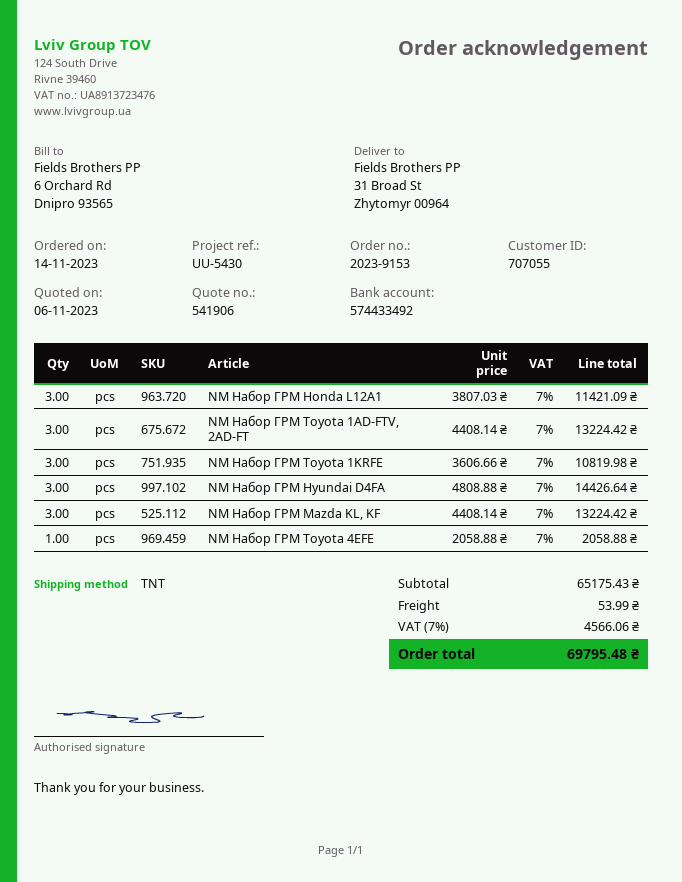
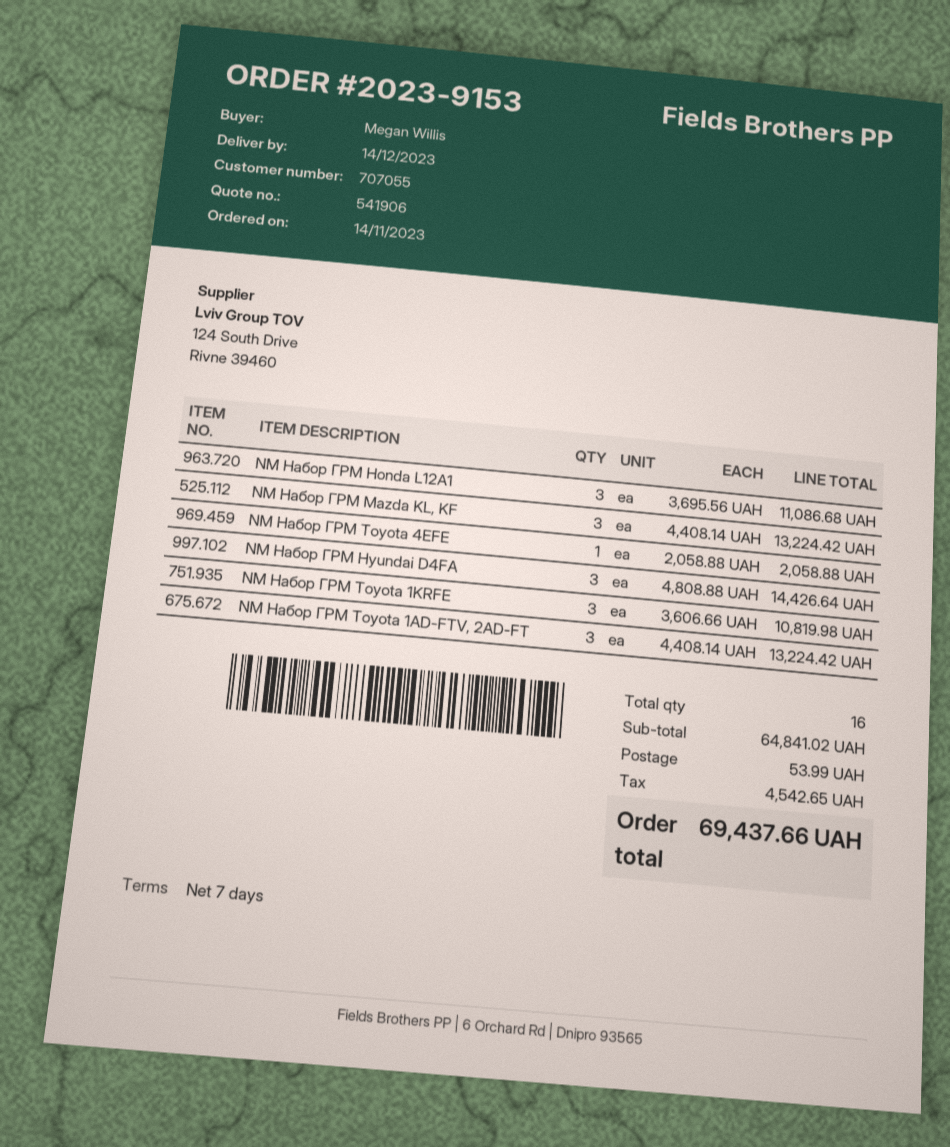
NM Набор ГРМ Honda L12A1: 3 x 3807.03 = 11421.09 -> 3 x 3695.56 = 11086.68
subtotal: 65175.43 -> 64841.02
tax: 4566.06 -> 4542.65
total: 69795.48 -> 69437.66

